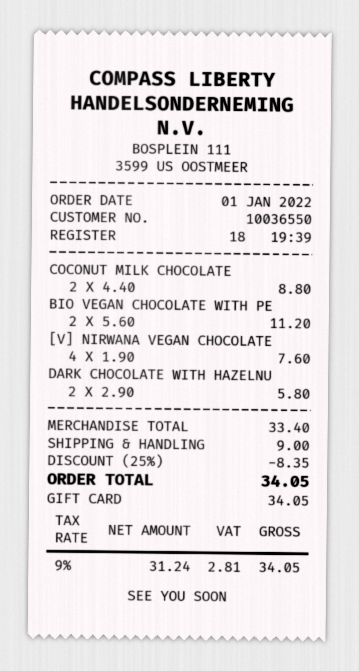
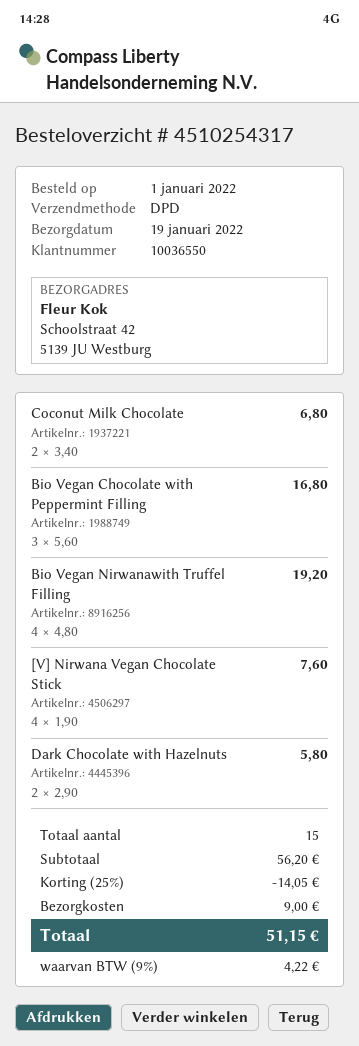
COCONUT MILK CHOCOLATE: 2 x 4.40 = 8.80 -> 2 x 3.40 = 6.80
BIO VEGAN CHOCOLATE WITH PE: 2 x 5.60 = 11.20 -> 3 x 5.60 = 16.80
Bio Vegan Nirwanawith Truffel Filling: none -> 4 x 4.80 = 19.20
subtotal: 33.40 -> 56.20
discount: 25% = 8.35 -> 25% = 14.05
tax: 9% = 2.81 -> 9% = 4.22
total: 34.05 -> 51.15

